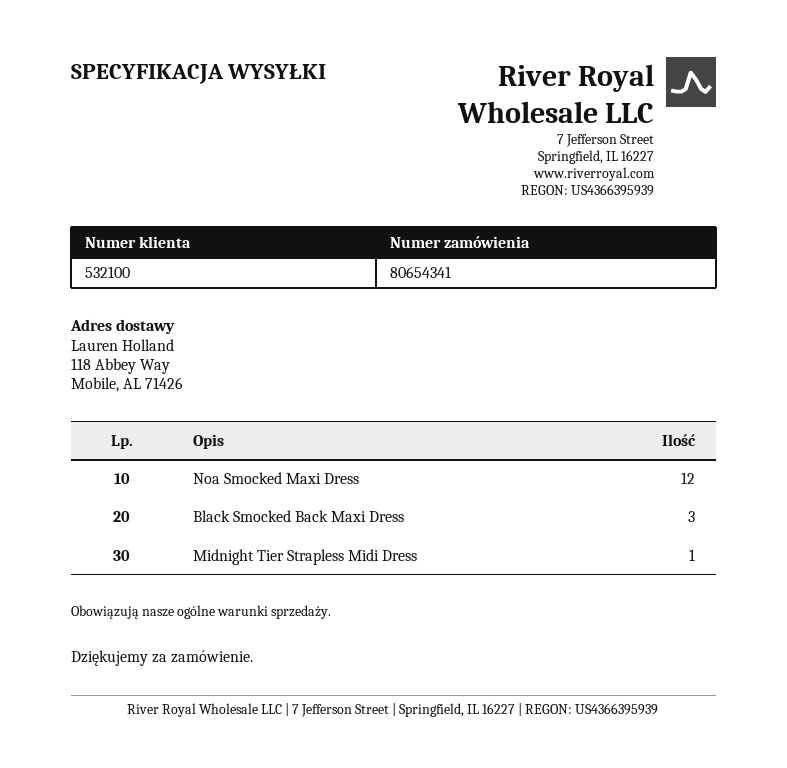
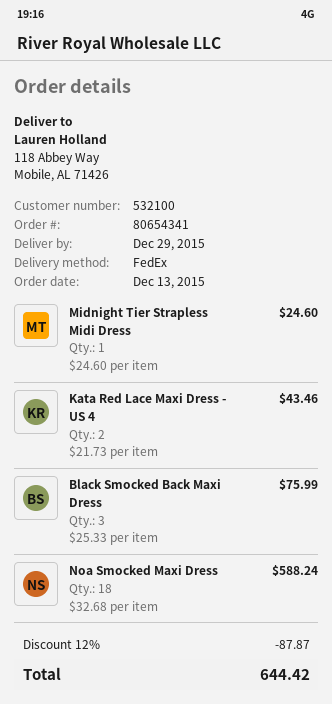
Noa Smocked Maxi Dress: 12 -> 18
Kata Red Lace Maxi Dress - US 4: none -> 2

